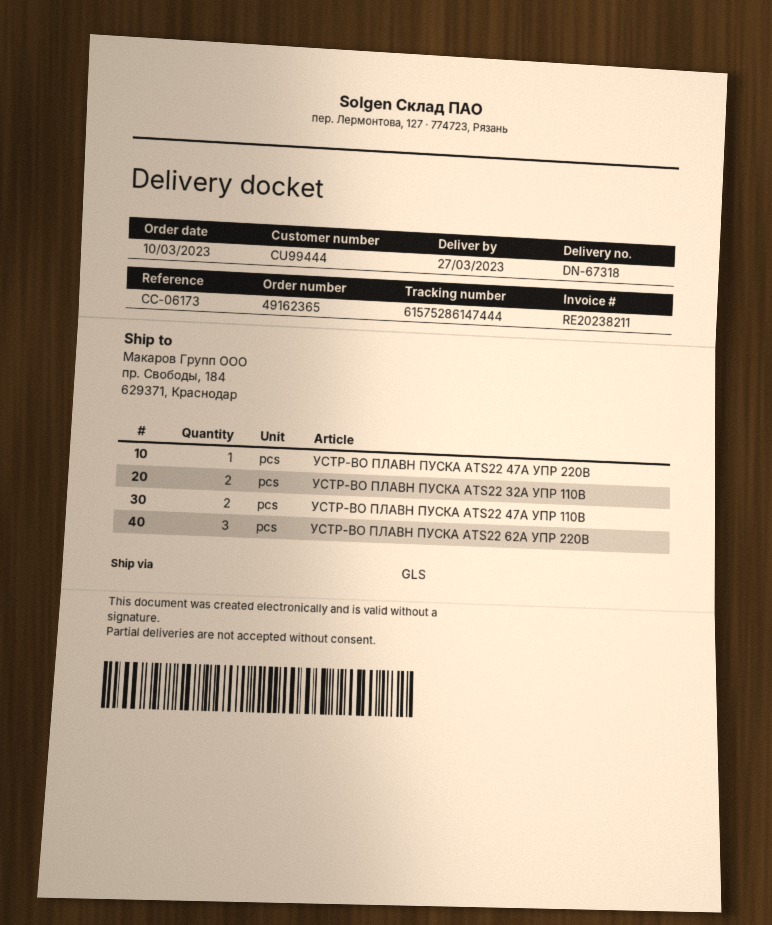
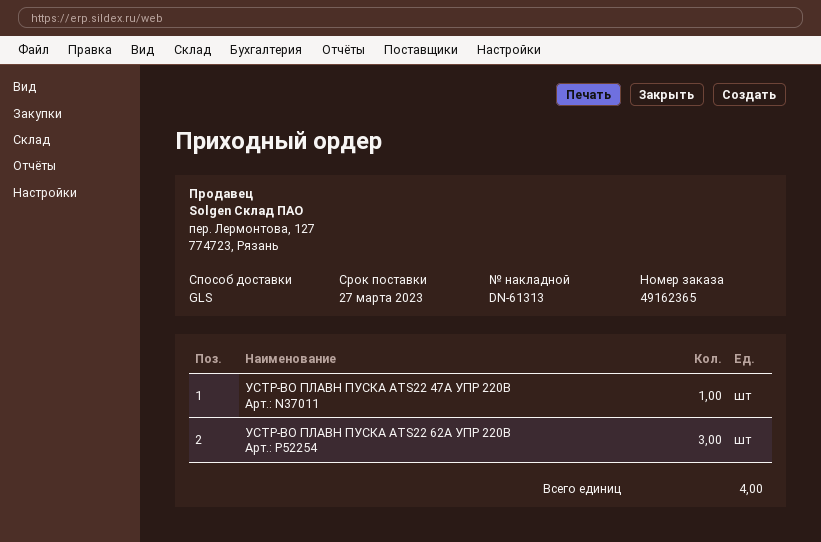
delivery note number: DN-67318 -> DN-61313
УСТР-ВО ПЛАВН ПУСКА ATS22 32A УПР 110В: 2 -> none
УСТР-ВО ПЛАВН ПУСКА ATS22 47A УПР 110В: 2 -> none

